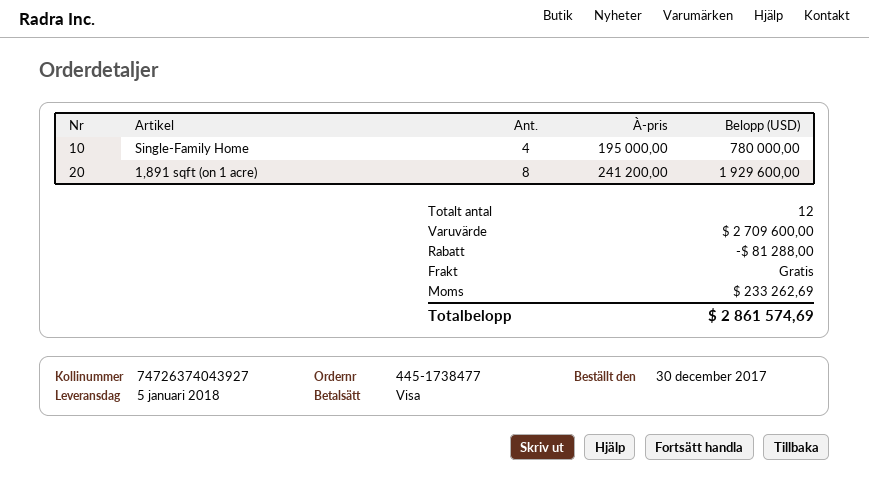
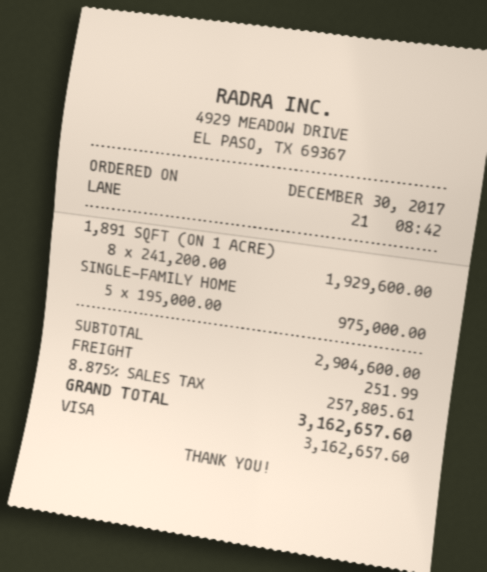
Single-Family Home: 4 x 195000.00 = 780000.00 -> 5 x 195000.00 = 975000.00
subtotal: 2709600.00 -> 2904600.00
discount: 81288.00 -> none
shipping: 0.00 -> 251.99
tax: 233262.69 -> 257805.61
total: 2861574.69 -> 3162657.60

